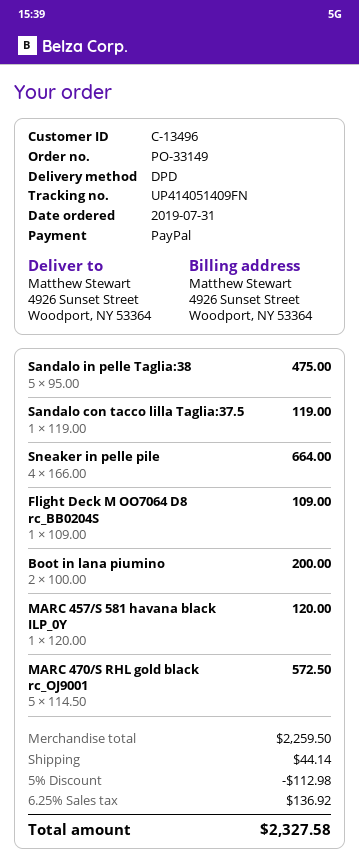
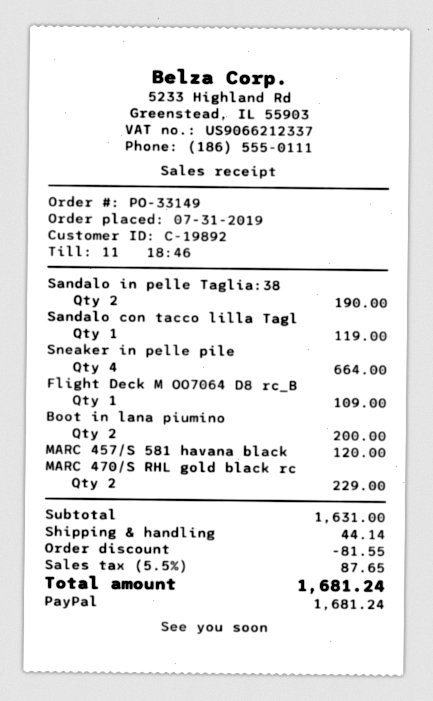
customer number: C-13496 -> C-19892
Sandalo in pelle Taglia:38: 5 for 475.00 -> 2 for 190.00
MARC 470/S RHL gold black rc_OJ9001: 5 for 572.50 -> 2 for 229.00
subtotal: 2259.50 -> 1631.00
discount: 112.98 -> 81.55
tax: 6.25% = 136.92 -> 5.5% = 87.65
total: 2327.58 -> 1681.24

